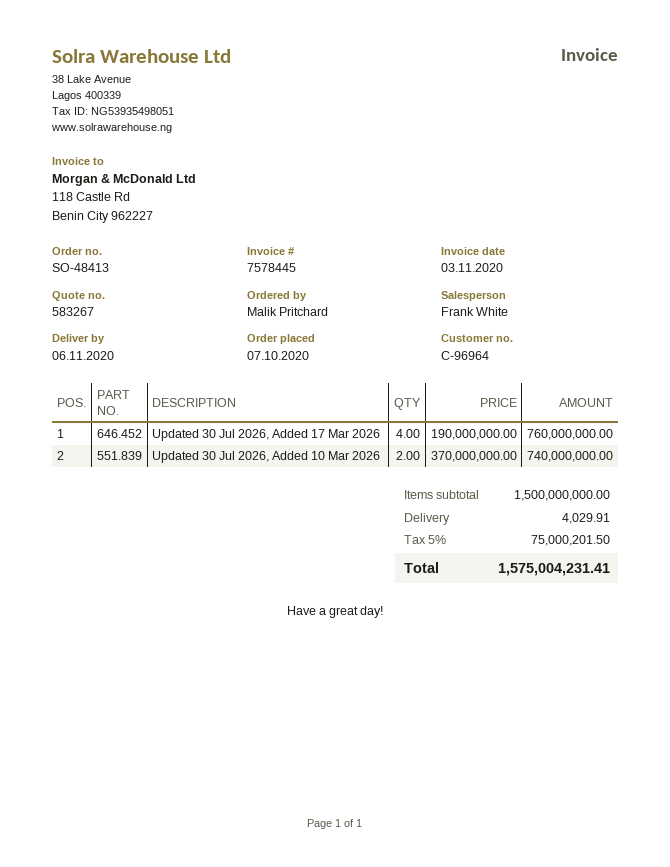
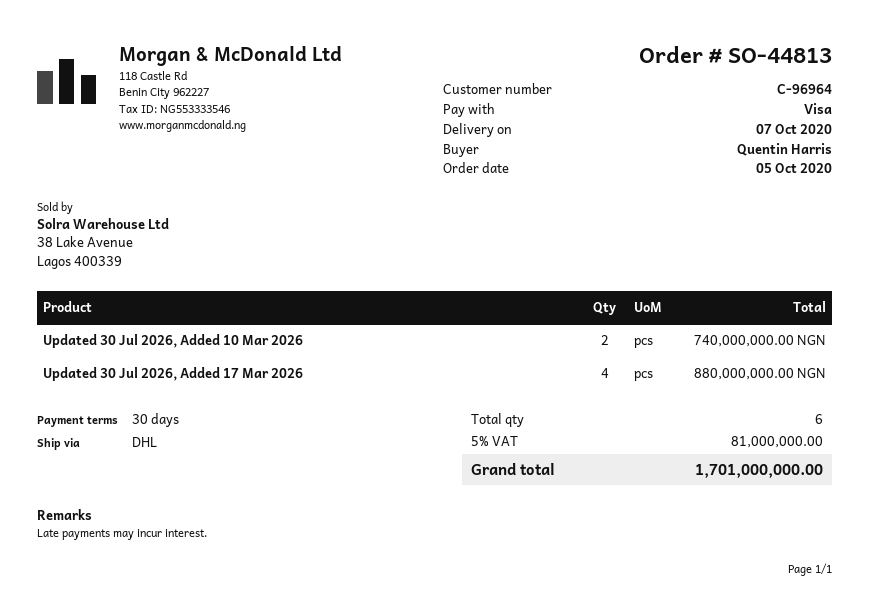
order number: SO-48413 -> SO-44813
order date: 2020-10-07 -> 2020-10-05
delivery date: 2020-11-06 -> 2020-10-07
ordered by: Malik Pritchard -> Quentin Harris
Updated 30 Jul 2026, Added 17 Mar 2026: 4 for 760000000.00 -> 4 for 880000000.00
shipping: 4029.91 -> none
tax: 5% = 75000201.50 -> 5% = 81000000.00
total: 1575004231.41 -> 1701000000.00

